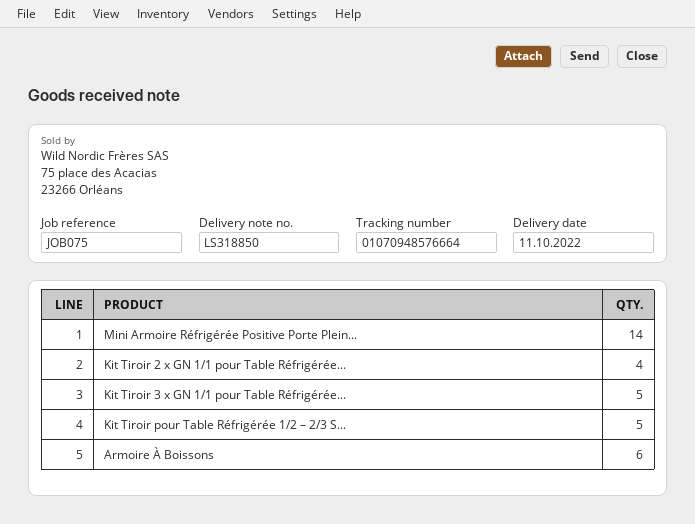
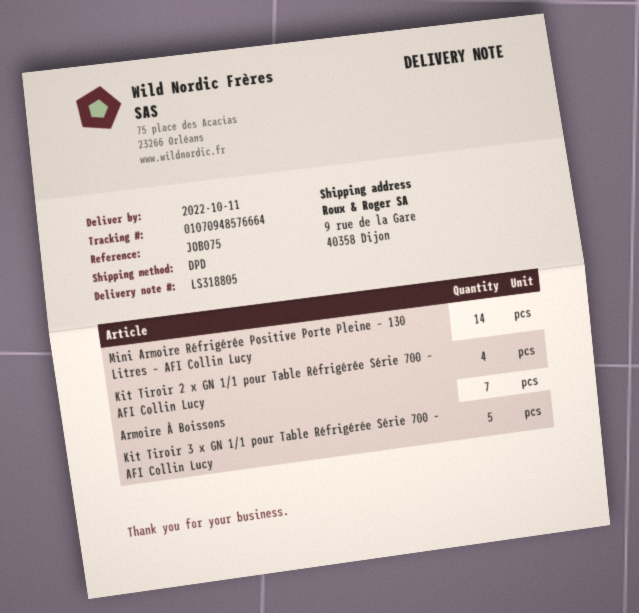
delivery note number: LS318850 -> LS318805
Kit Tiroir pour Table Réfrigérée 1/2 – 2/3 S...: 5 -> none
Armoire À Boissons: 6 -> 7

